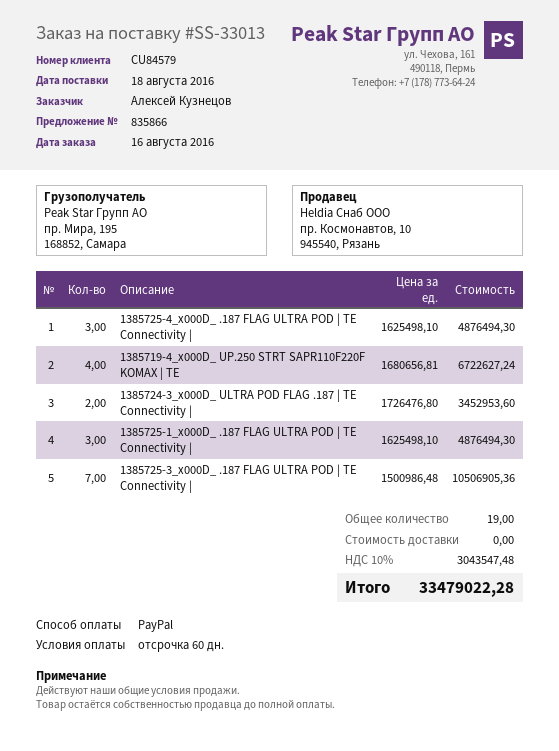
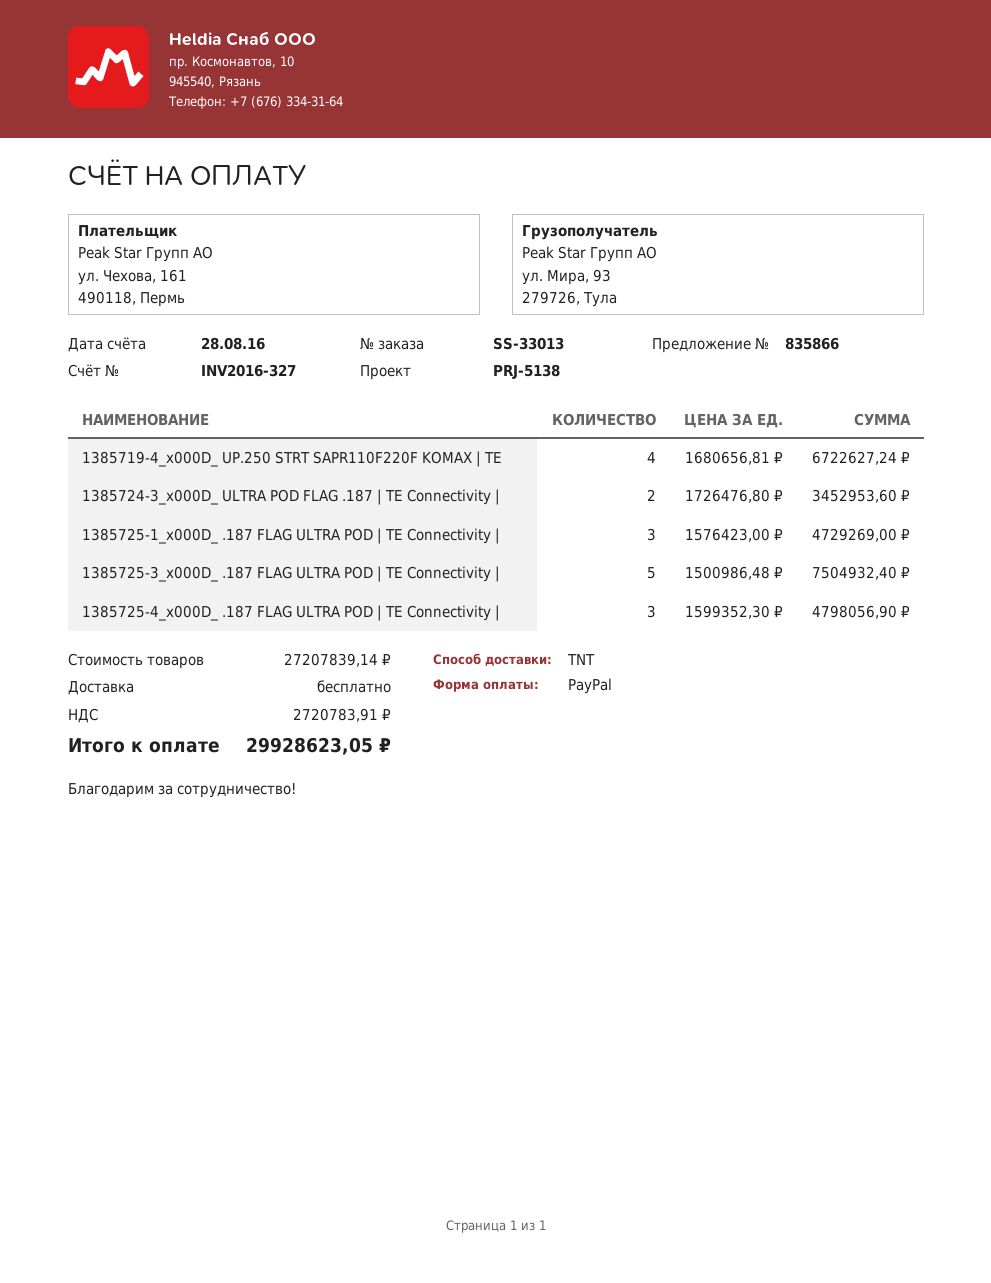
ship to: пр. Мира, 195, 168852, Самара -> ул. Мира, 93, 279726, Тула
1385725-4_x000D_ .187 FLAG ULTRA POD | TE Connectivity |: 3 x 1625498.10 = 4876494.30 -> 3 x 1599352.30 = 4798056.90
1385725-1_x000D_ .187 FLAG ULTRA POD | TE Connectivity |: 3 x 1625498.10 = 4876494.30 -> 3 x 1576423.00 = 4729269.00
1385725-3_x000D_ .187 FLAG ULTRA POD | TE Connectivity |: 7 x 1500986.48 = 10506905.36 -> 5 x 1500986.48 = 7504932.40
tax: 3043547.48 -> 2720783.91
total: 33479022.28 -> 29928623.05

